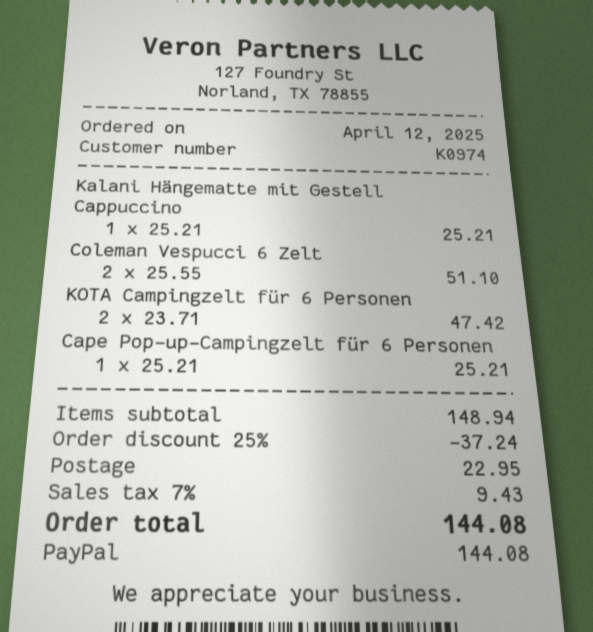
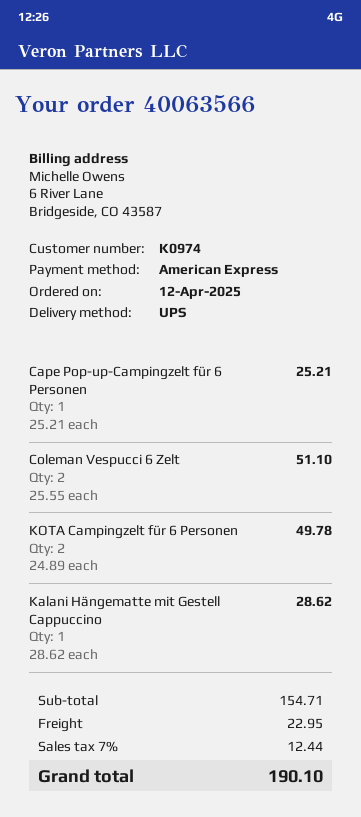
payment method: PayPal -> American Express
Kalani Hängematte mit Gestell Cappuccino: 1 x 25.21 = 25.21 -> 1 x 28.62 = 28.62
KOTA Campingzelt für 6 Personen: 2 x 23.71 = 47.42 -> 2 x 24.89 = 49.78
subtotal: 148.94 -> 154.71
discount: 25% = 37.24 -> none
tax: 7% = 9.43 -> 7% = 12.44
total: 144.08 -> 190.10

